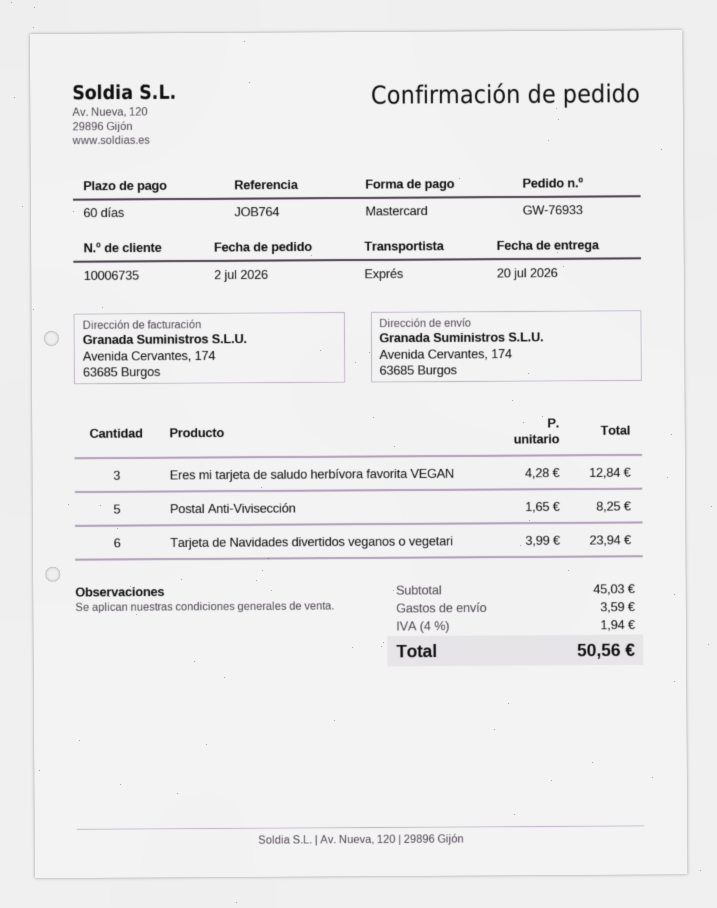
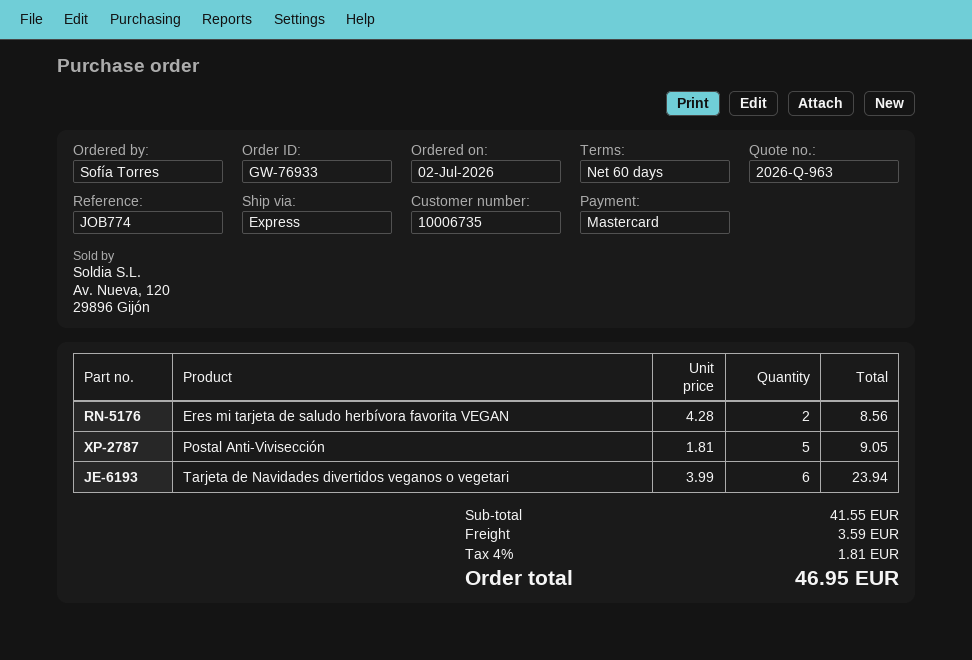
reference: JOB764 -> JOB774
Eres mi tarjeta de saludo herbívora favorita VEGAN: 3 x 4.28 = 12.84 -> 2 x 4.28 = 8.56
Postal Anti-Vivisección: 5 x 1.65 = 8.25 -> 5 x 1.81 = 9.05
subtotal: 45.03 -> 41.55
tax: 4% = 1.94 -> 4% = 1.81
total: 50.56 -> 46.95

